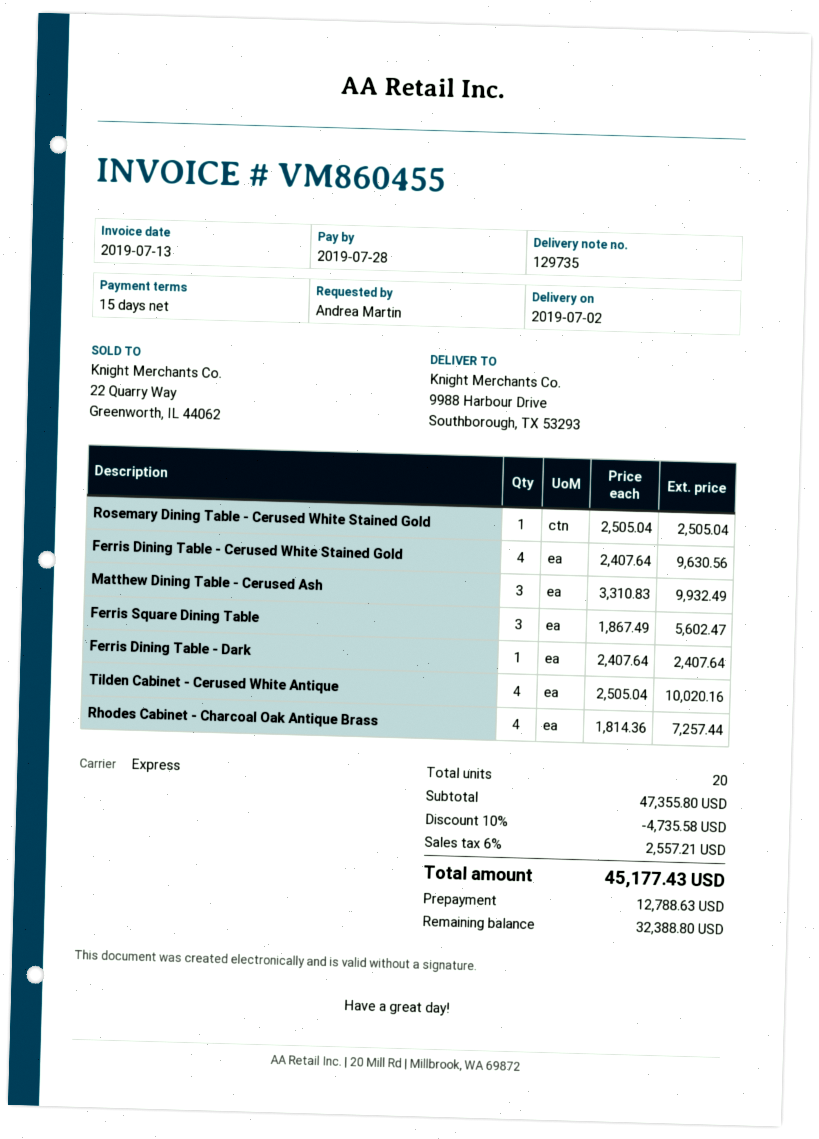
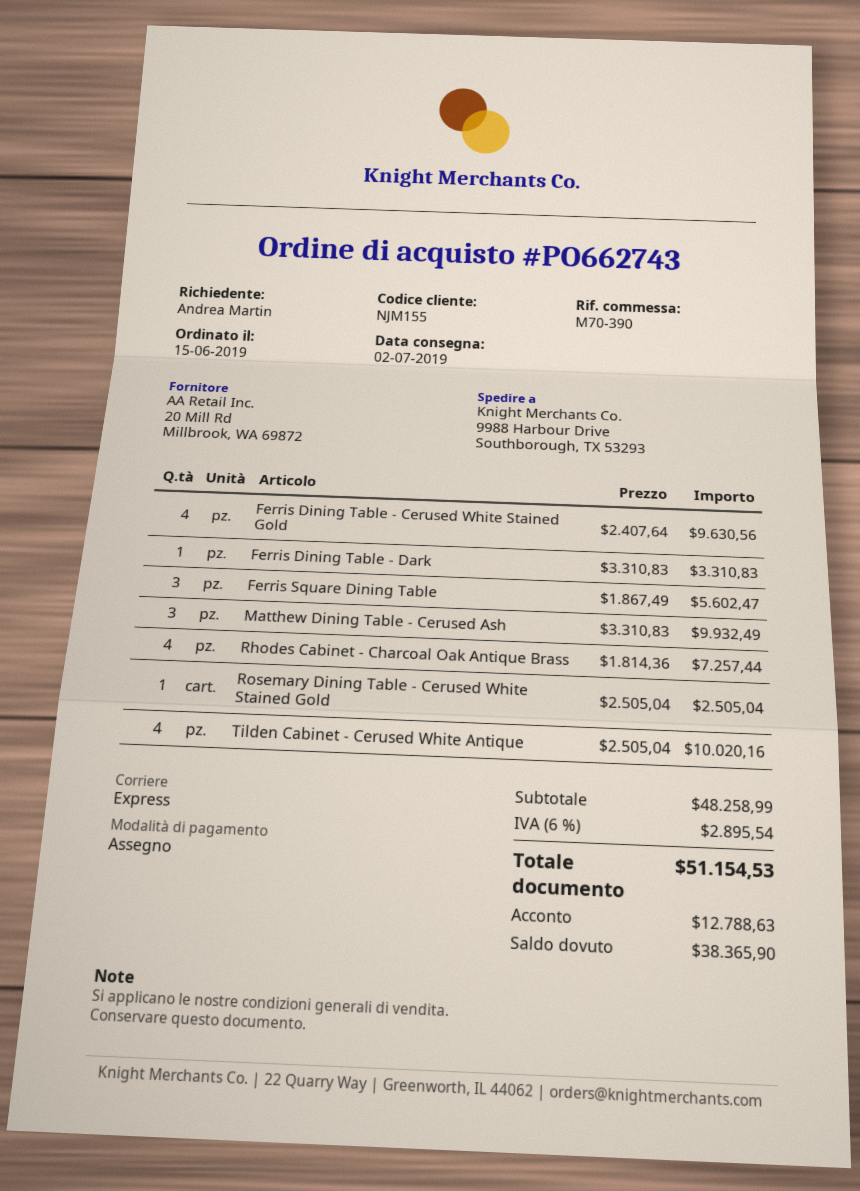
Ferris Dining Table - Dark: 1 x 2407.64 = 2407.64 -> 1 x 3310.83 = 3310.83
subtotal: 47355.80 -> 48258.99
discount: 10% = 4735.58 -> none
tax: 6% = 2557.21 -> 6% = 2895.54
total: 45177.43 -> 51154.53
balance: 32388.80 -> 38365.90

